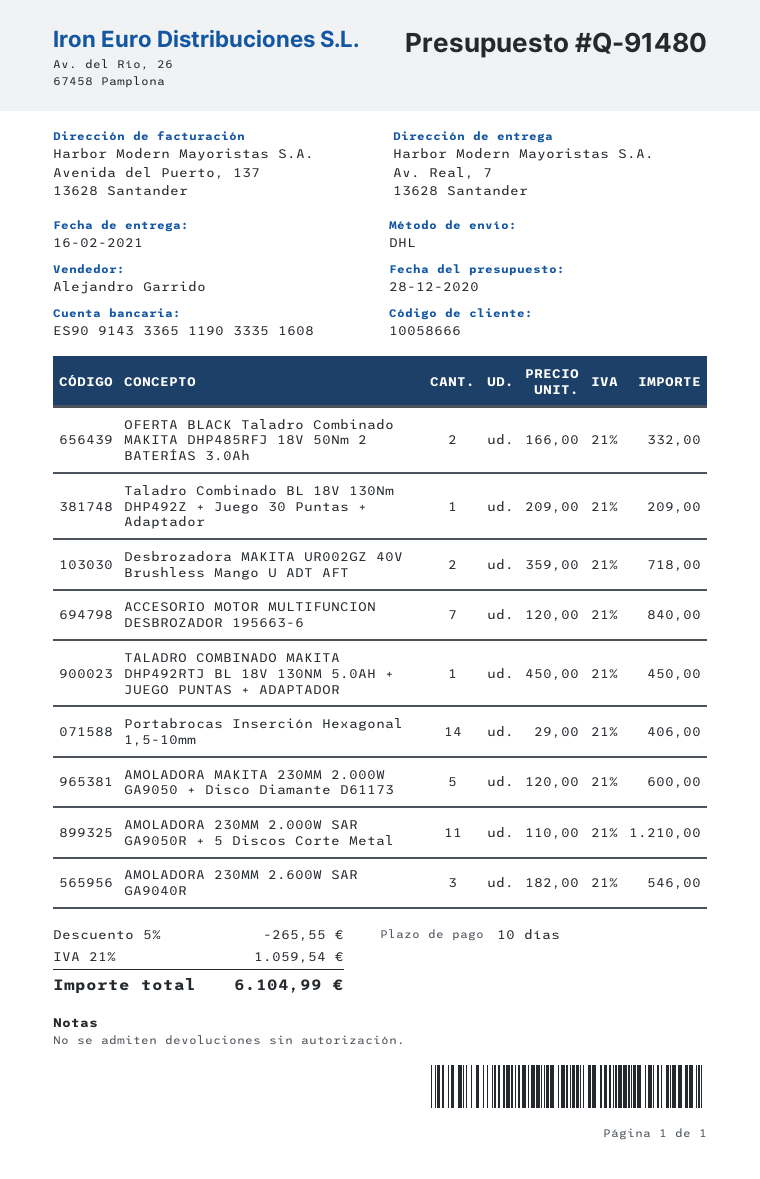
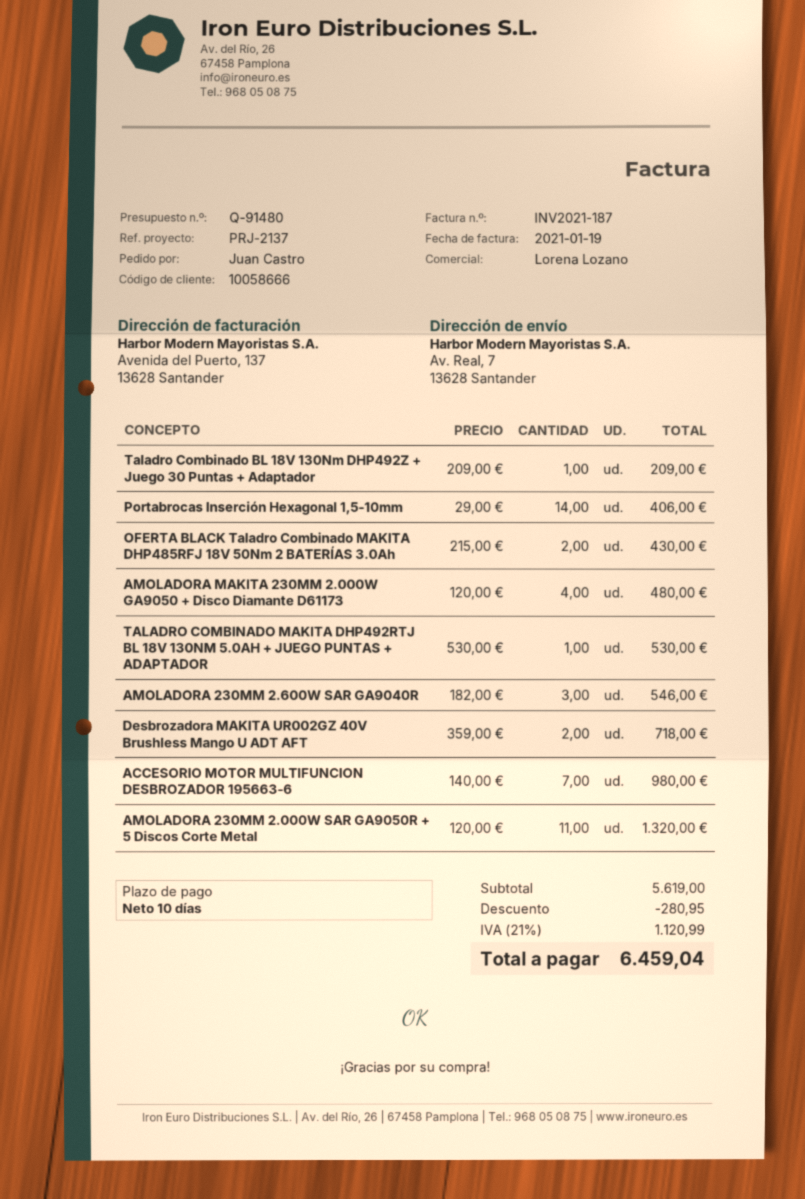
sales rep: Alejandro Garrido -> Lorena Lozano
OFERTA BLACK Taladro Combinado MAKITA DHP485RFJ 18V 50Nm 2 BATERÍAS 3.0Ah: 2 x 166.00 = 332.00 -> 2 x 215.00 = 430.00
ACCESORIO MOTOR MULTIFUNCION DESBROZADOR 195663-6: 7 x 120.00 = 840.00 -> 7 x 140.00 = 980.00
TALADRO COMBINADO MAKITA DHP492RTJ BL 18V 130NM 5.0AH + JUEGO PUNTAS + ADAPTADOR: 1 x 450.00 = 450.00 -> 1 x 530.00 = 530.00
AMOLADORA MAKITA 230MM 2.000W GA9050 + Disco Diamante D61173: 5 x 120.00 = 600.00 -> 4 x 120.00 = 480.00
AMOLADORA 230MM 2.000W SAR GA9050R + 5 Discos Corte Metal: 11 x 110.00 = 1210.00 -> 11 x 120.00 = 1320.00
discount: 265.55 -> 280.95
tax: 21% = 1059.54 -> 21% = 1120.99
total: 6104.99 -> 6459.04

